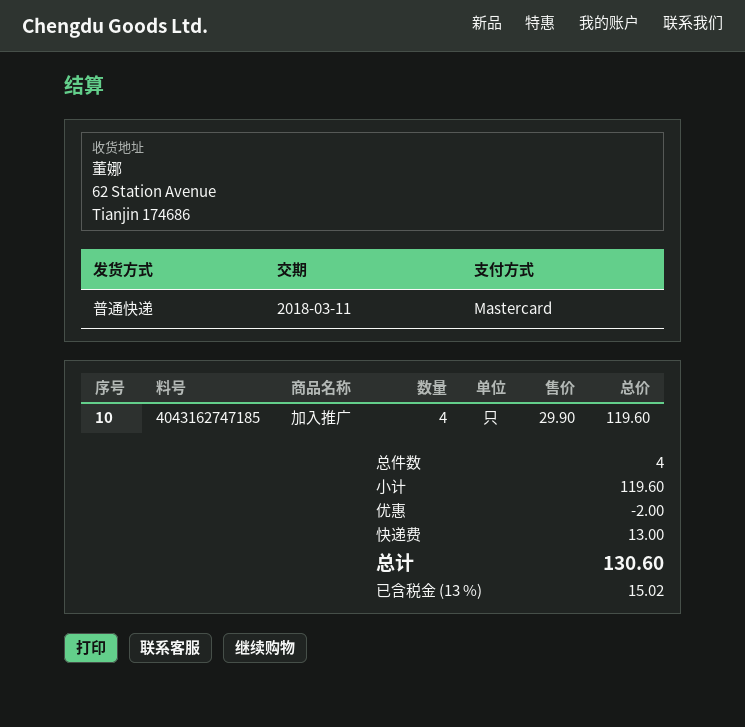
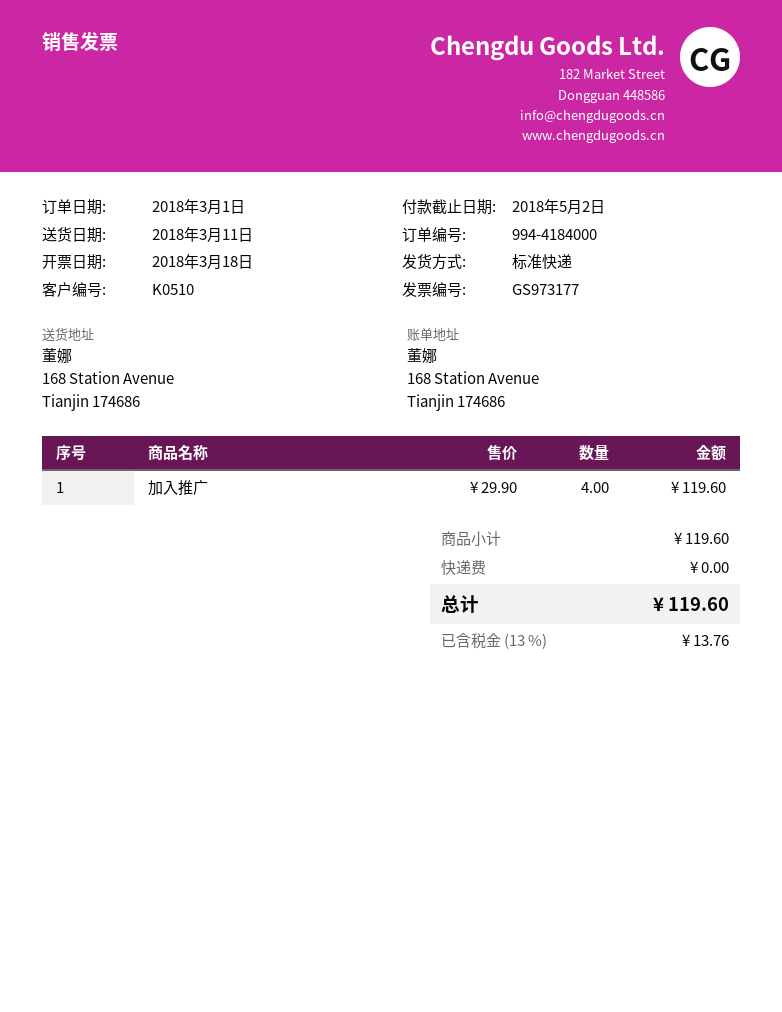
ship to: 62 Station Avenue, Tianjin 174686 -> 168 Station Avenue, Tianjin 174686
discount: 2.00 -> none
shipping: 13.00 -> 0.00
tax: 13% = 15.02 -> 13% = 13.76
total: 130.60 -> 119.60

